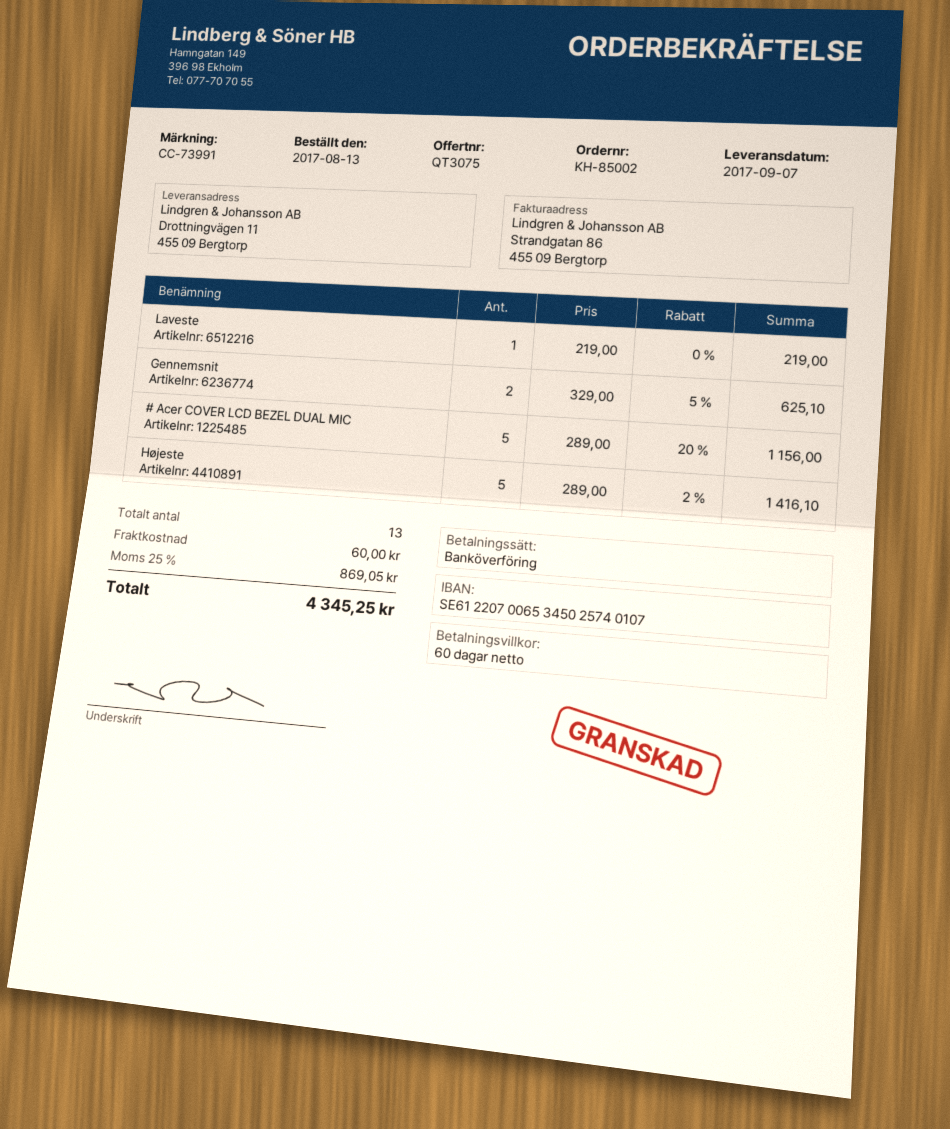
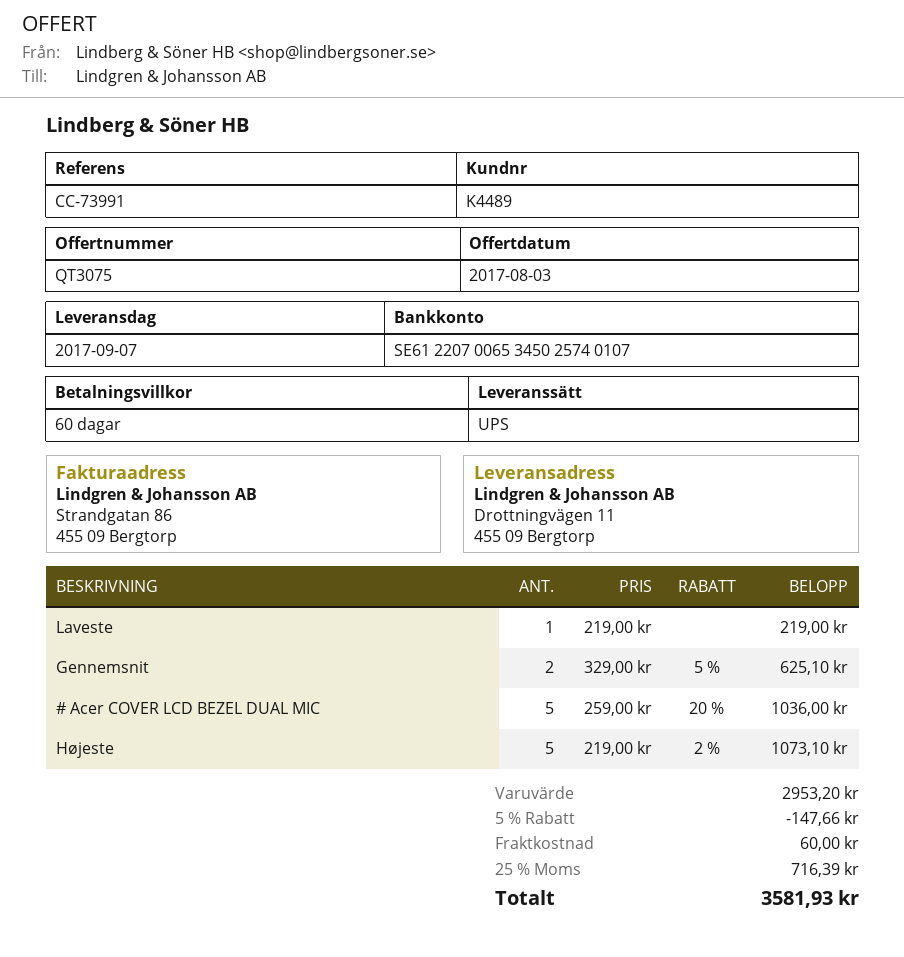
# Acer COVER LCD BEZEL DUAL MIC: 5 x 289.00 - 20% = 1156.00 -> 5 x 259.00 - 20% = 1036.00
Højeste: 5 x 289.00 - 2% = 1416.10 -> 5 x 219.00 - 2% = 1073.10
discount: none -> 5% = 147.66
tax: 25% = 869.05 -> 25% = 716.39
total: 4345.25 -> 3581.93

